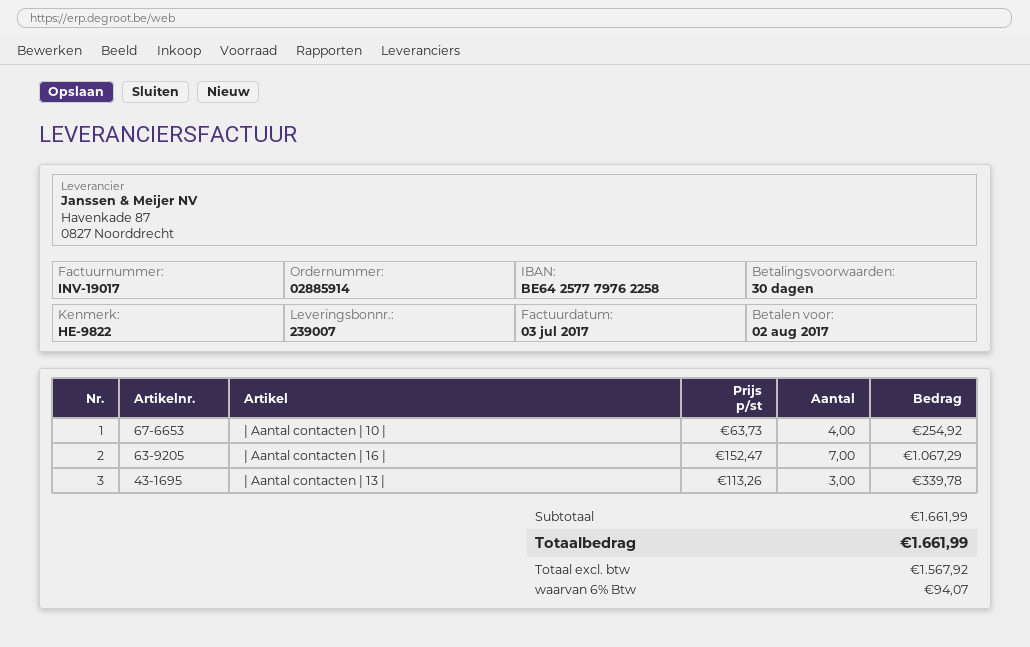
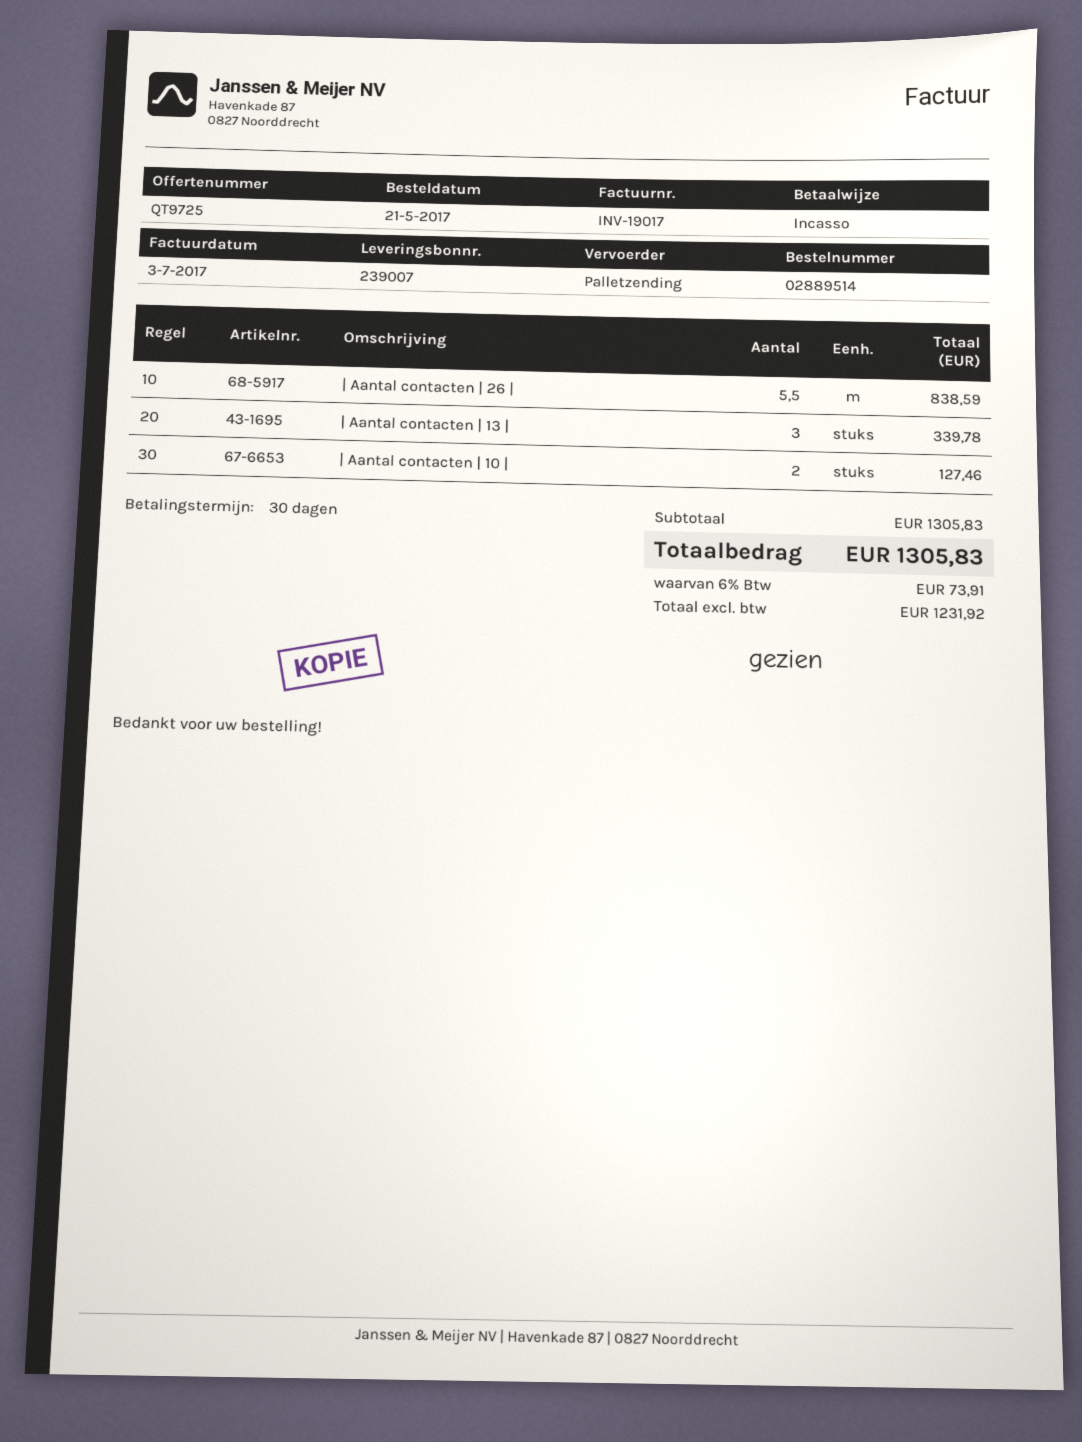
order number: 02885914 -> 02889514
| Aantal contacten | 10 |: 4 for 254.92 -> 2 for 127.46
| Aantal contacten | 16 |: 7 for 1067.29 -> none
| Aantal contacten | 26 |: none -> 5.5 for 838.59
subtotal: 1661.99 -> 1305.83
net: 1567.92 -> 1231.92
tax: 6% = 94.07 -> 6% = 73.91
total: 1661.99 -> 1305.83

